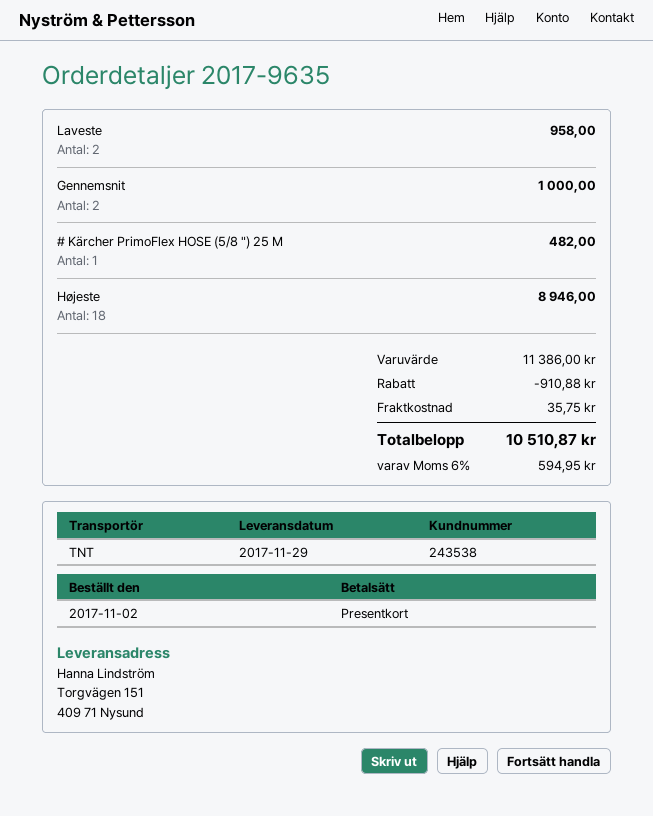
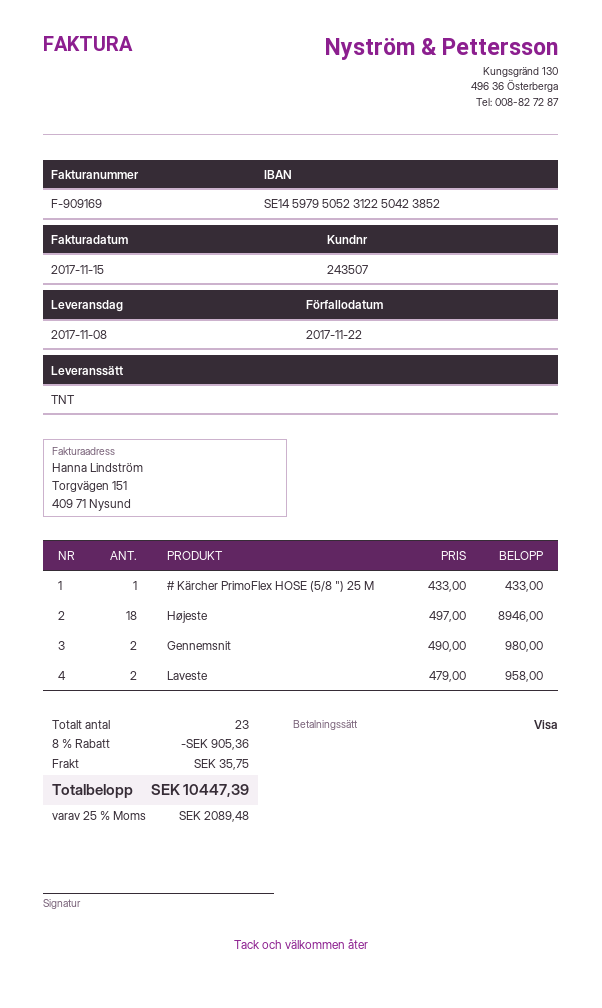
delivery date: 2017-11-29 -> 2017-11-08
customer number: 243538 -> 243507
payment method: gift card -> Visa
Gennemsnit: 2 for 1000.00 -> 2 for 980.00
# Kärcher PrimoFlex HOSE (5/8 ") 25 M: 1 for 482.00 -> 1 for 433.00
discount: 910.88 -> 905.36
tax: 6% = 594.95 -> 25% = 2089.48
total: 10510.87 -> 10447.39

